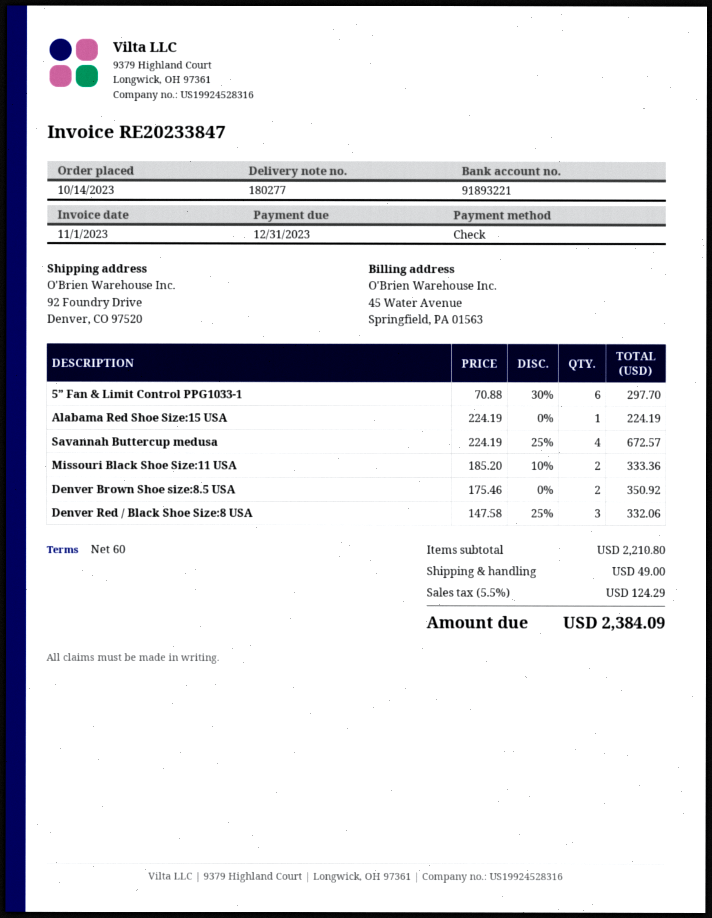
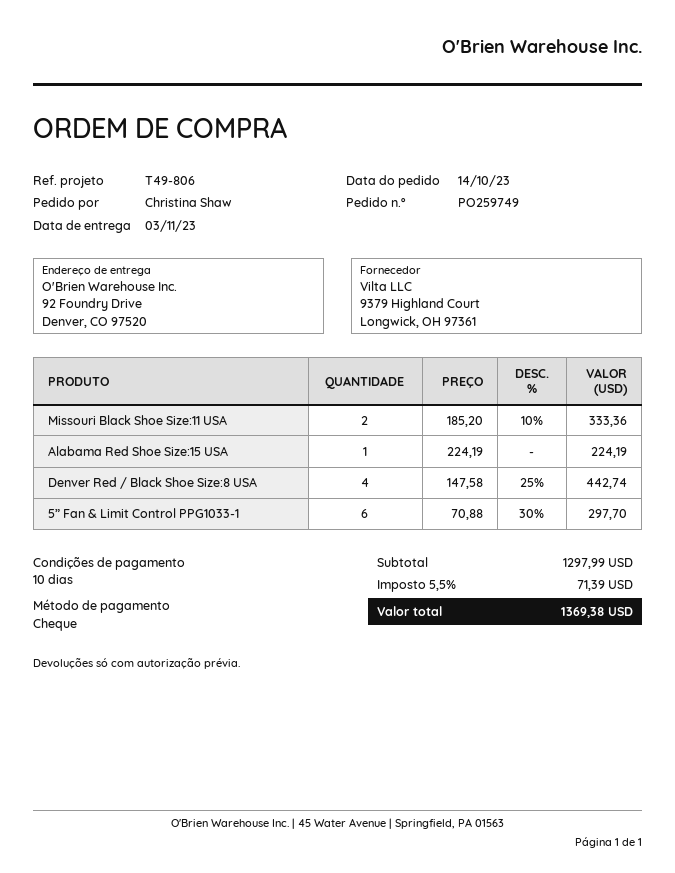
payment terms: 60 days -> 10 days
Savannah Buttercup medusa: 4 x 224.19 - 25% = 672.57 -> none
Denver Brown Shoe size:8.5 USA: 2 x 175.46 = 350.92 -> none
Denver Red / Black Shoe Size:8 USA: 3 x 147.58 - 25% = 332.06 -> 4 x 147.58 - 25% = 442.74
subtotal: 2210.80 -> 1297.99
shipping: 49.00 -> none
tax: 5.5% = 124.29 -> 5.5% = 71.39
total: 2384.09 -> 1369.38

